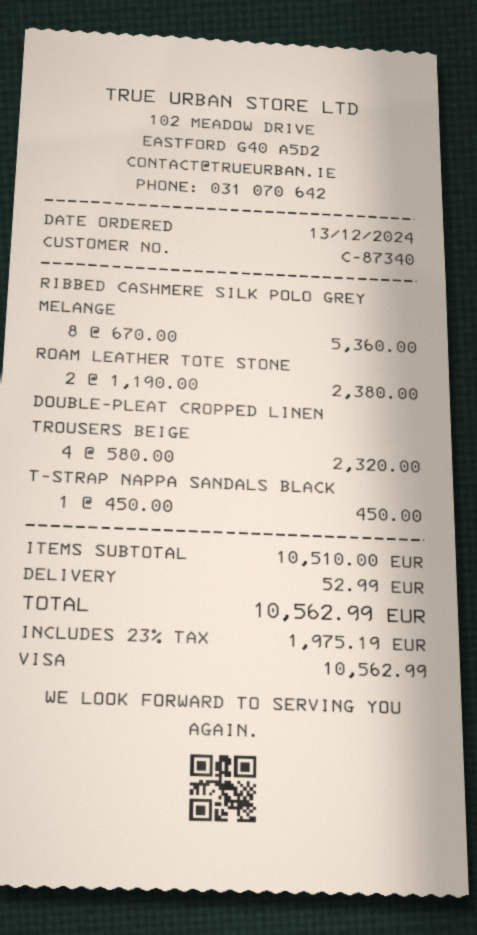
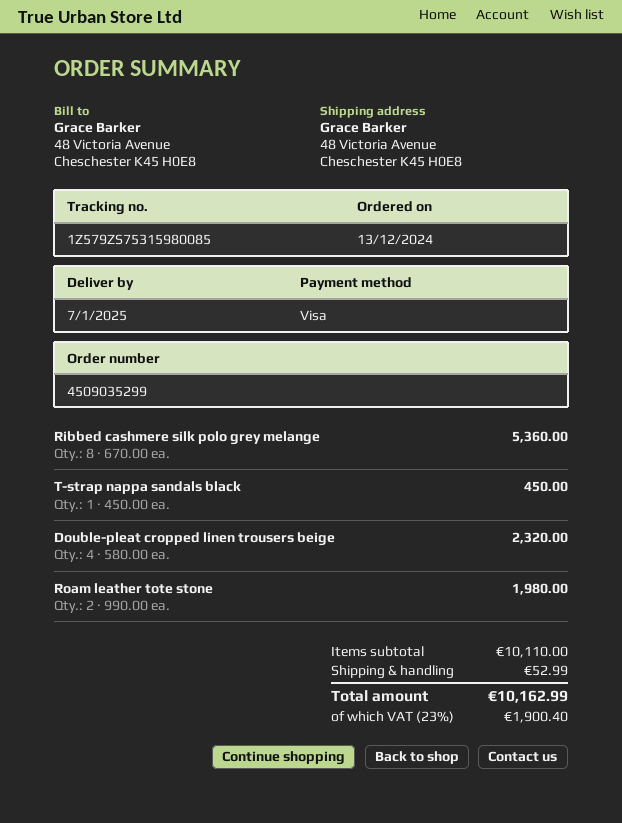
ROAM LEATHER TOTE STONE: 2 x 1190.00 = 2380.00 -> 2 x 990.00 = 1980.00
subtotal: 10510.00 -> 10110.00
tax: 23% = 1975.19 -> 23% = 1900.40
total: 10562.99 -> 10162.99

